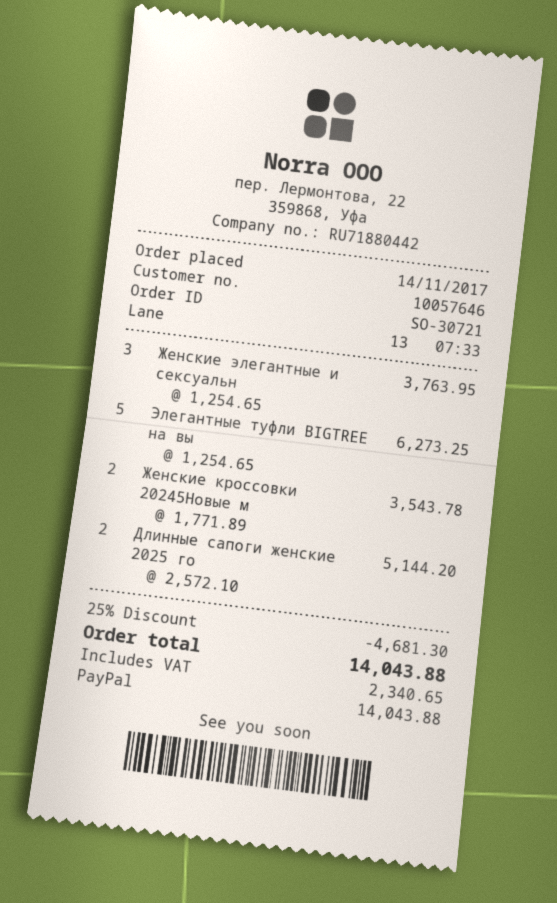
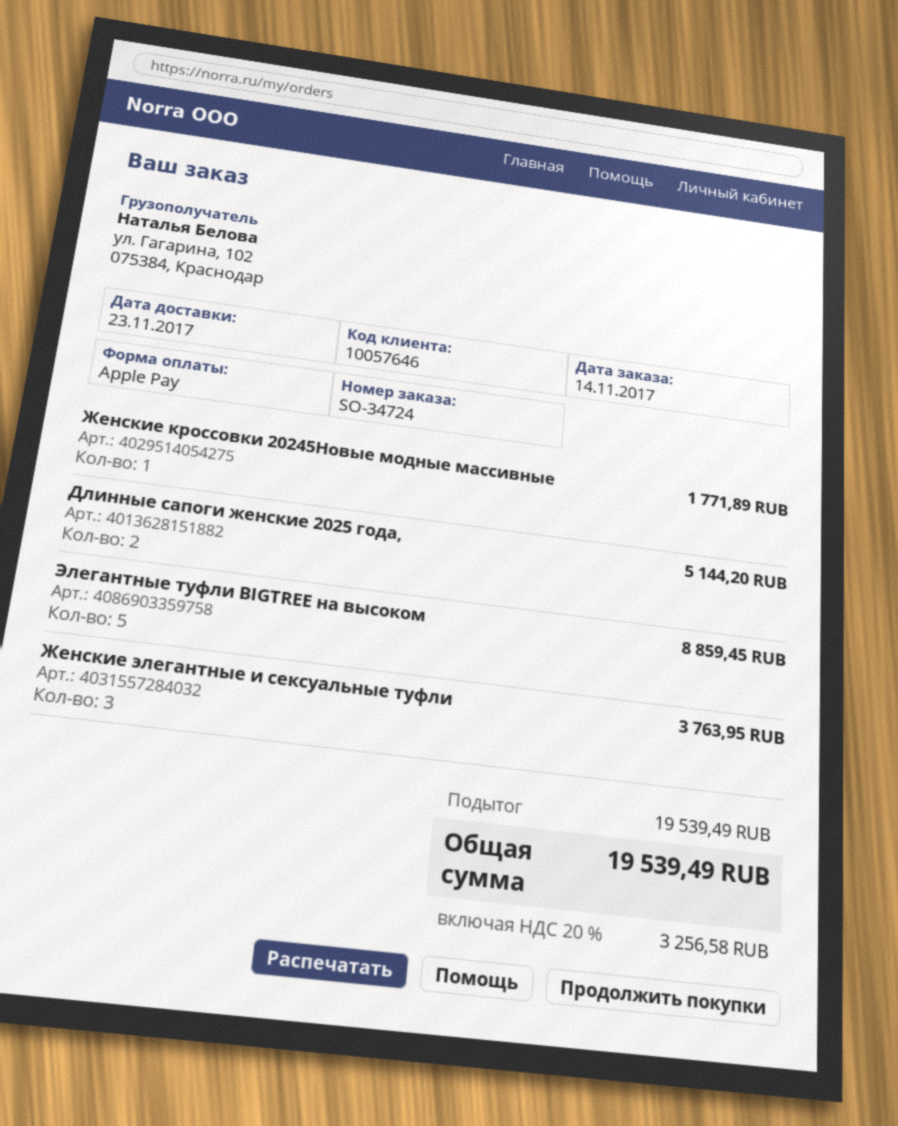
order number: SO-30721 -> SO-34724
payment method: PayPal -> Apple Pay
Элегантные туфли BIGTREE на вы: 5 for 6273.25 -> 5 for 8859.45
Женские кроссовки 20245Новые м: 2 for 3543.78 -> 1 for 1771.89
discount: 25% = 4681.30 -> none
tax: 2340.65 -> 3256.58
total: 14043.88 -> 19539.49

